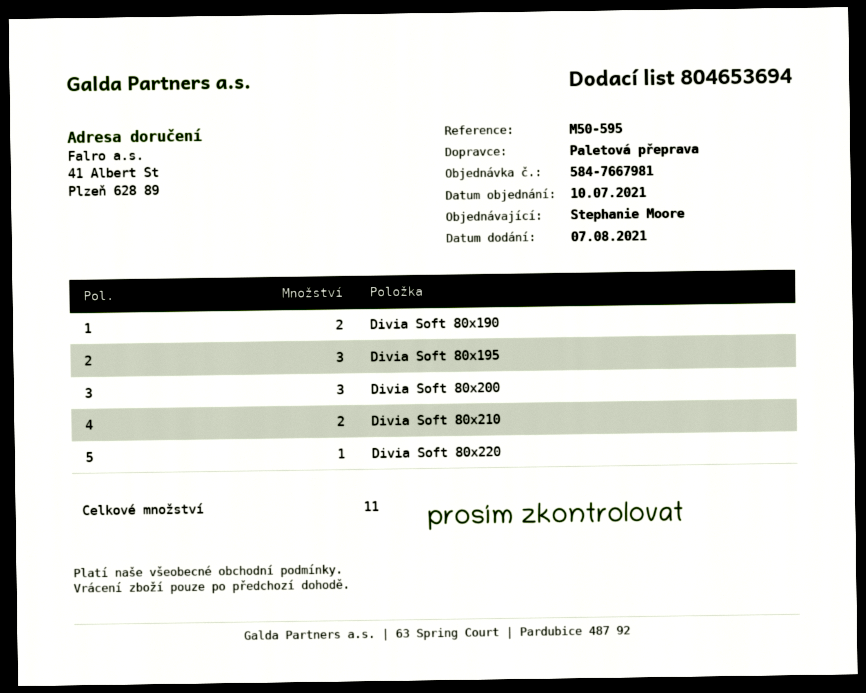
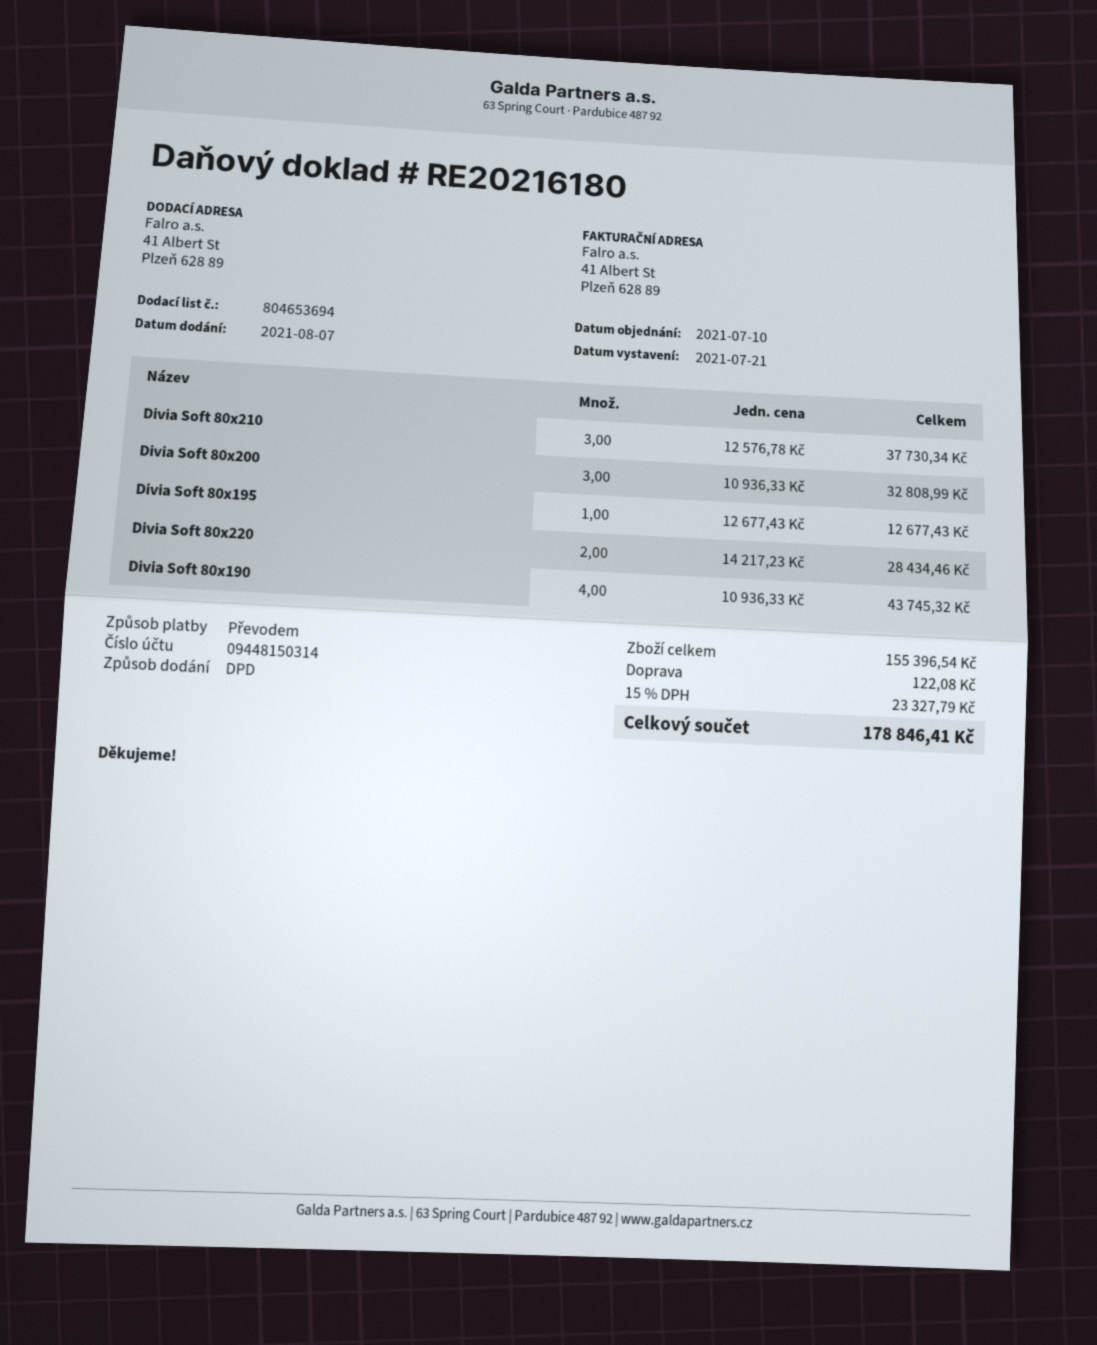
shipping method: pallet freight -> DPD
Divia Soft 80x190: 2 -> 4
Divia Soft 80x195: 3 -> 1
Divia Soft 80x210: 2 -> 3
Divia Soft 80x220: 1 -> 2

